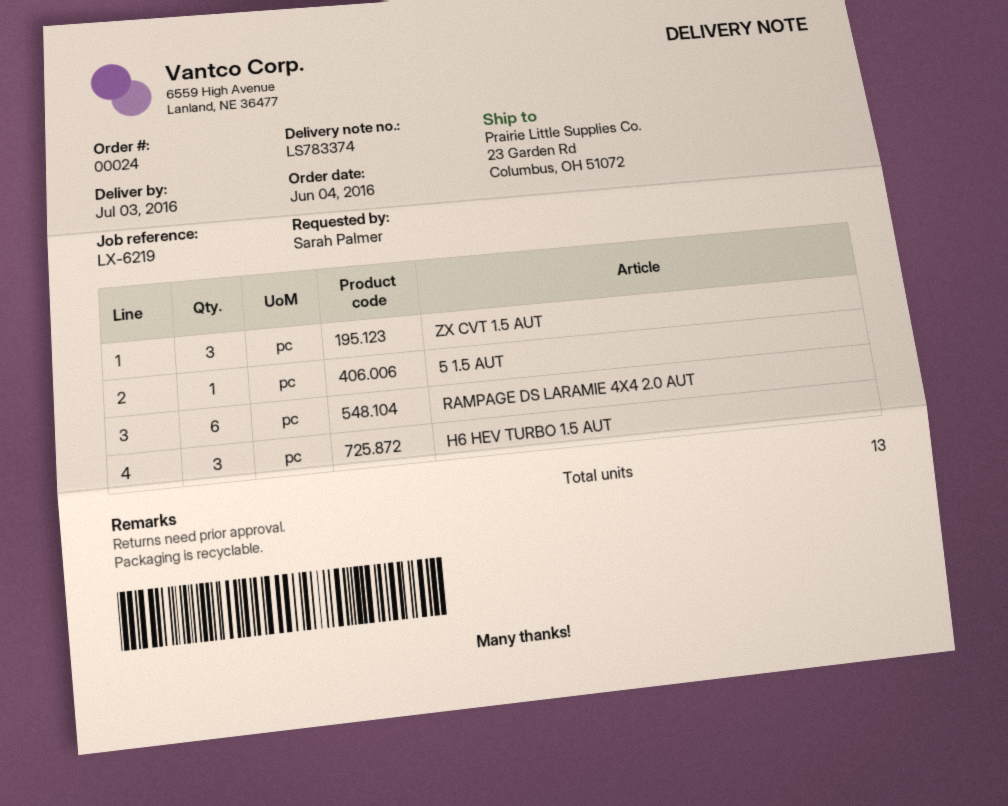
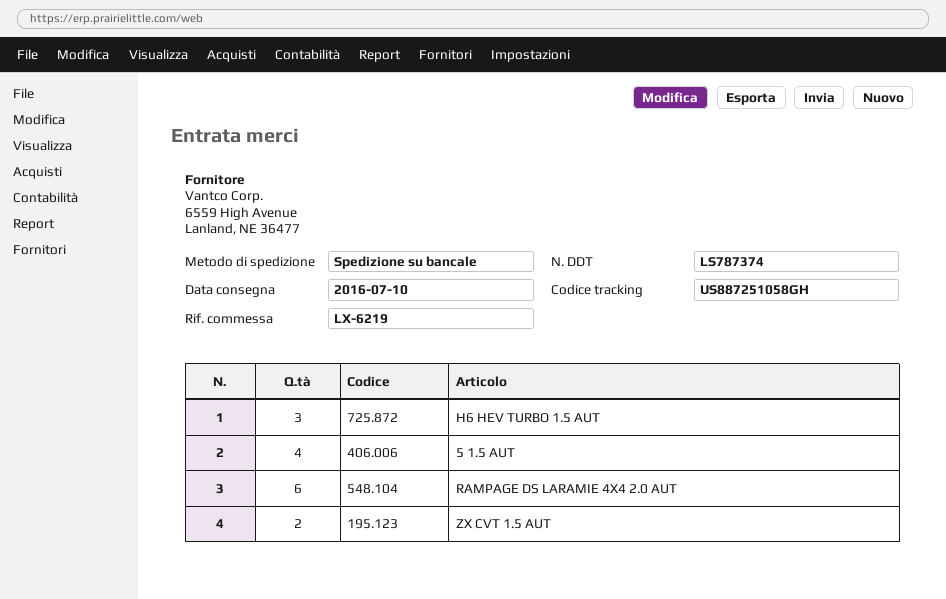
delivery note number: LS783374 -> LS787374
delivery date: 2016-07-03 -> 2016-07-10
ZX CVT 1.5 AUT: 3 -> 2
5 1.5 AUT: 1 -> 4

